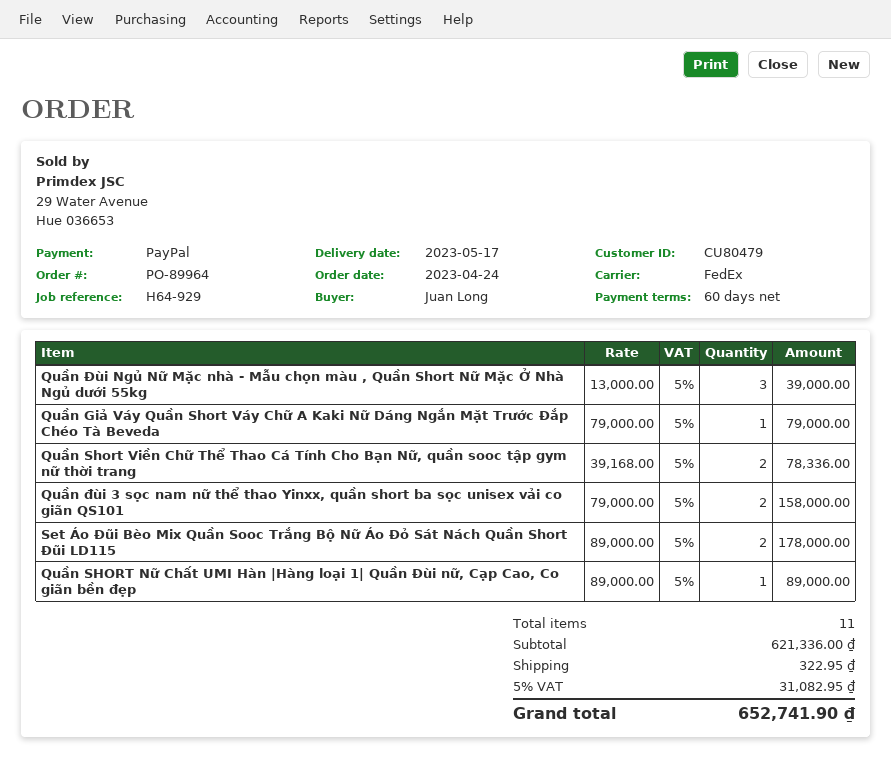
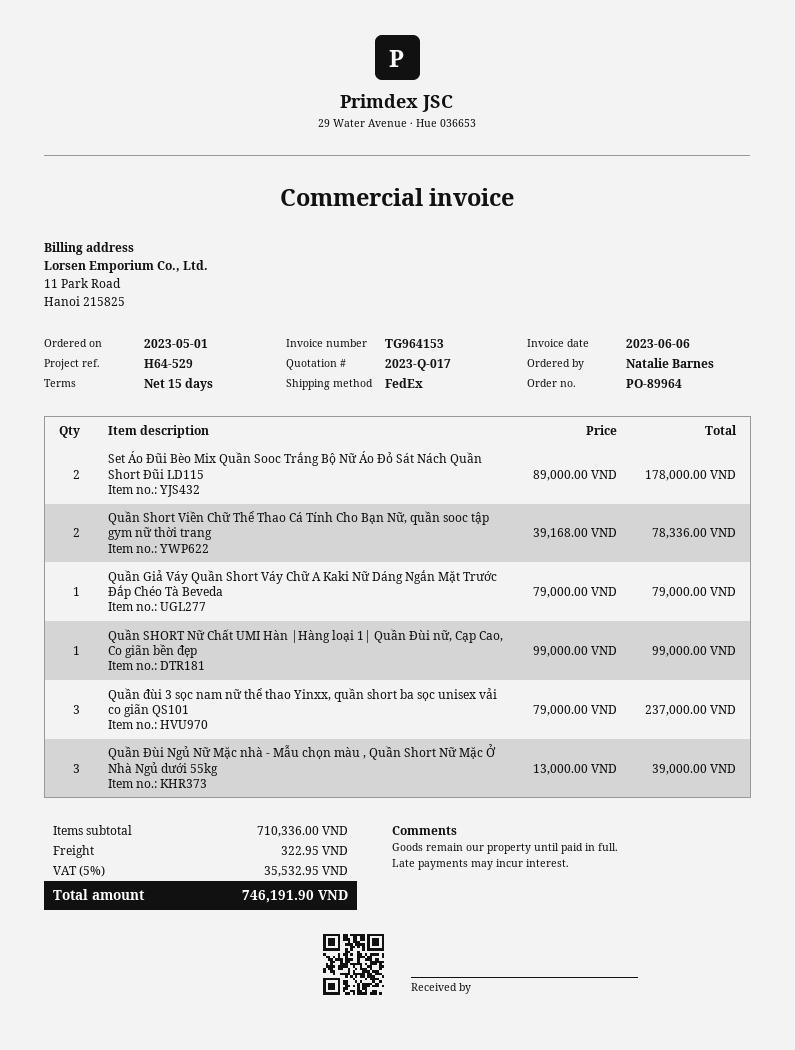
order date: 2023-04-24 -> 2023-05-01
payment terms: 60 days -> 15 days
reference: H64-929 -> H64-529
ordered by: Juan Long -> Natalie Barnes
Quần đùi 3 sọc nam nữ thể thao Yinxx, quần short ba sọc unisex vải co giãn QS101: 2 x 79000.00 = 158000.00 -> 3 x 79000.00 = 237000.00
Quần SHORT Nữ Chất UMI Hàn |Hàng loại 1| Quần Đùi nữ, Cạp Cao, Co giãn bền đẹp: 1 x 89000.00 = 89000.00 -> 1 x 99000.00 = 99000.00
subtotal: 621336.00 -> 710336.00
tax: 5% = 31082.95 -> 5% = 35532.95
total: 652741.90 -> 746191.90

